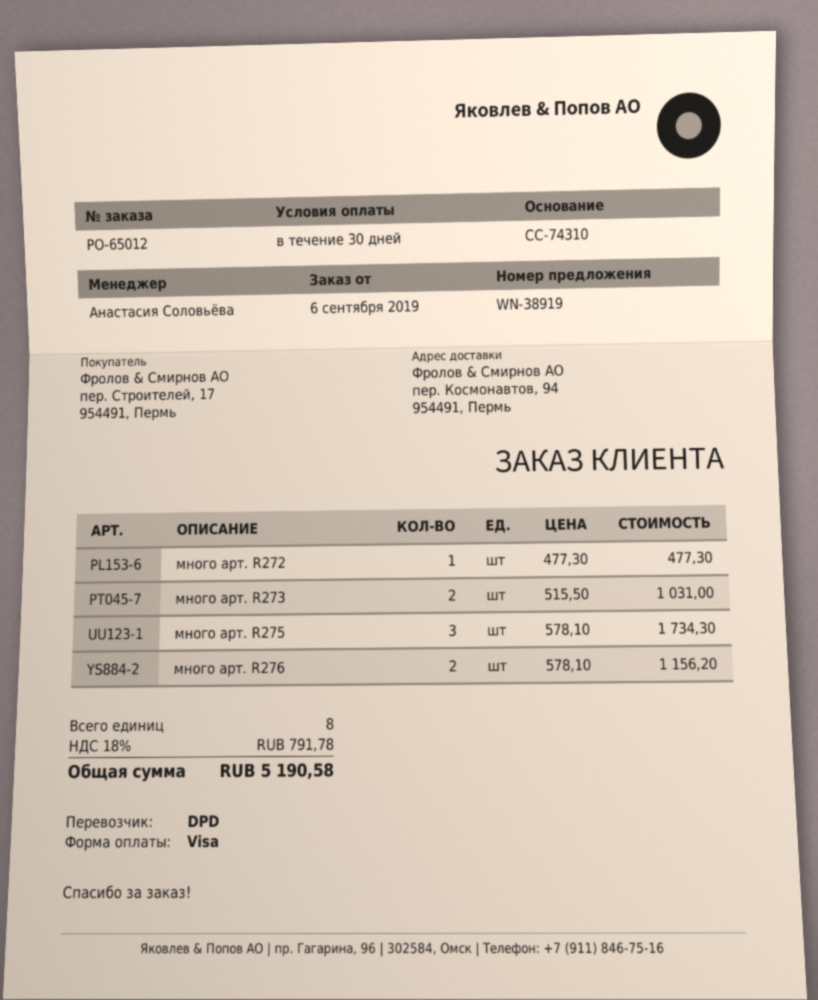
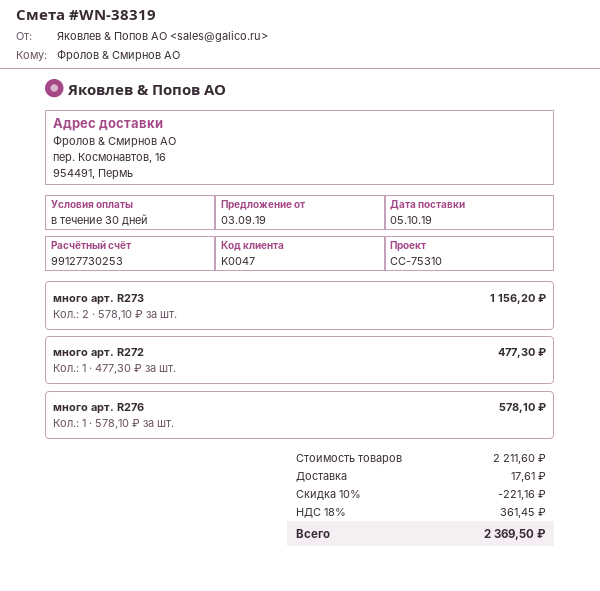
quote number: WN-38919 -> WN-38319
reference: CC-74310 -> CC-75310
ship to: пер. Космонавтов, 94, 954491, Пермь -> пер. Космонавтов, 16, 954491, Пермь
много арт. R273: 2 x 515.50 = 1031.00 -> 2 x 578.10 = 1156.20
много арт. R275: 3 x 578.10 = 1734.30 -> none
много арт. R276: 2 x 578.10 = 1156.20 -> 1 x 578.10 = 578.10
discount: none -> 10% = 221.16
shipping: none -> 17.61
tax: 18% = 791.78 -> 18% = 361.45
total: 5190.58 -> 2369.50

